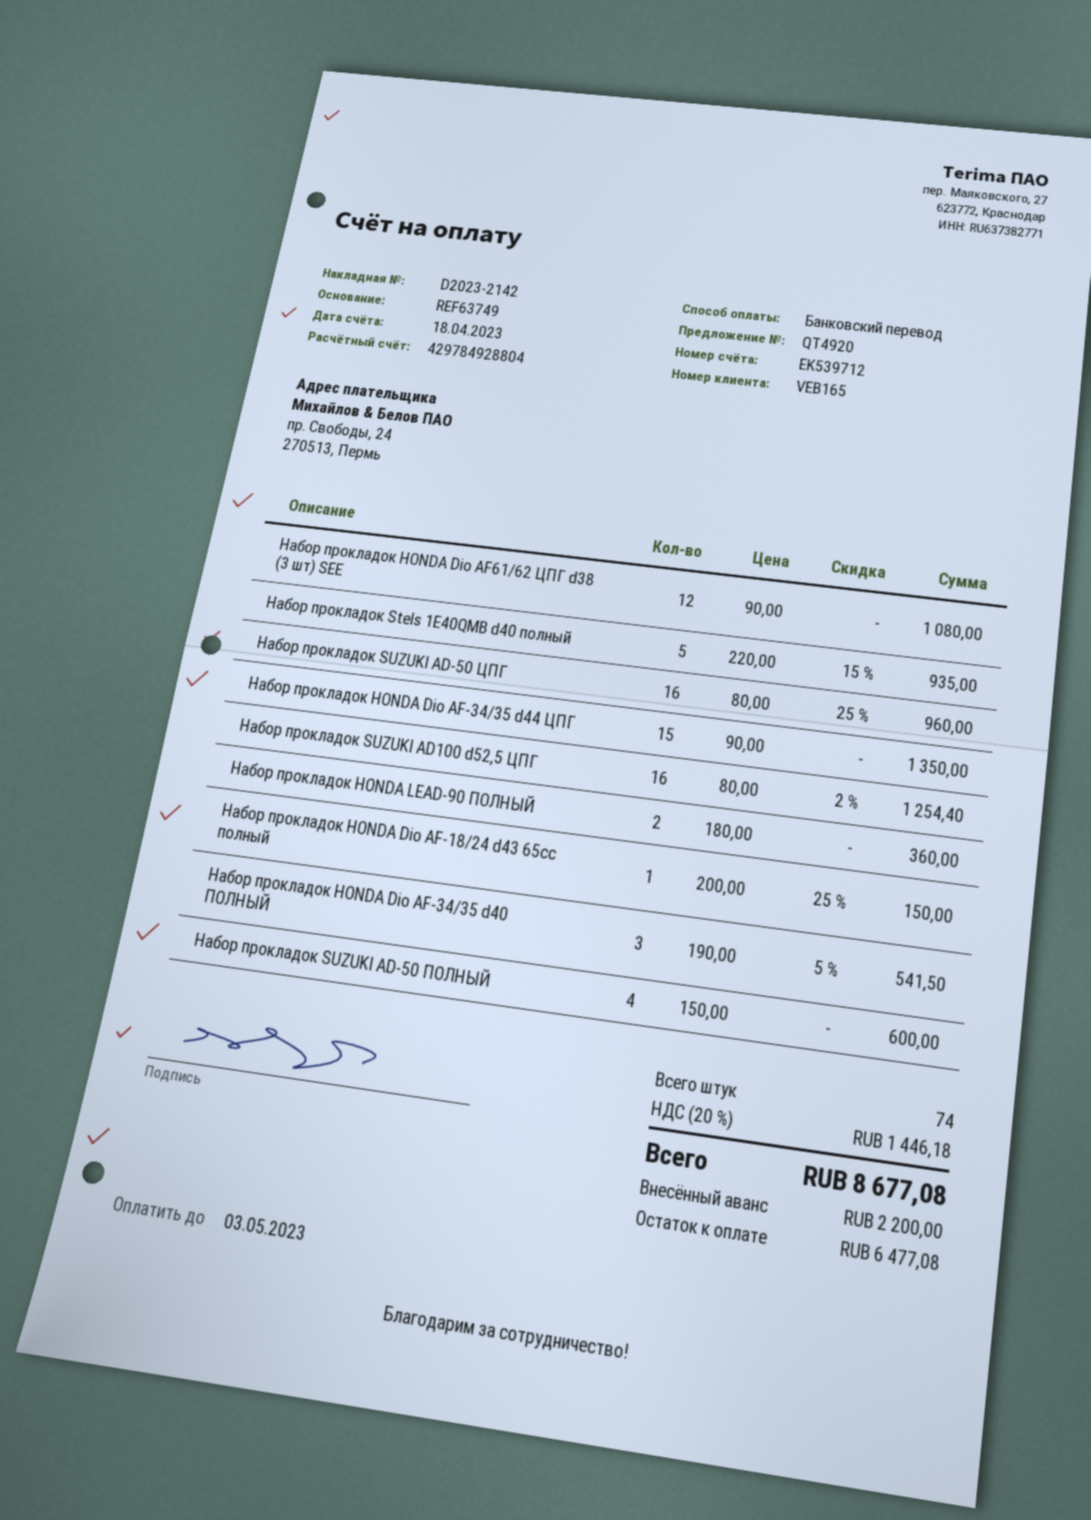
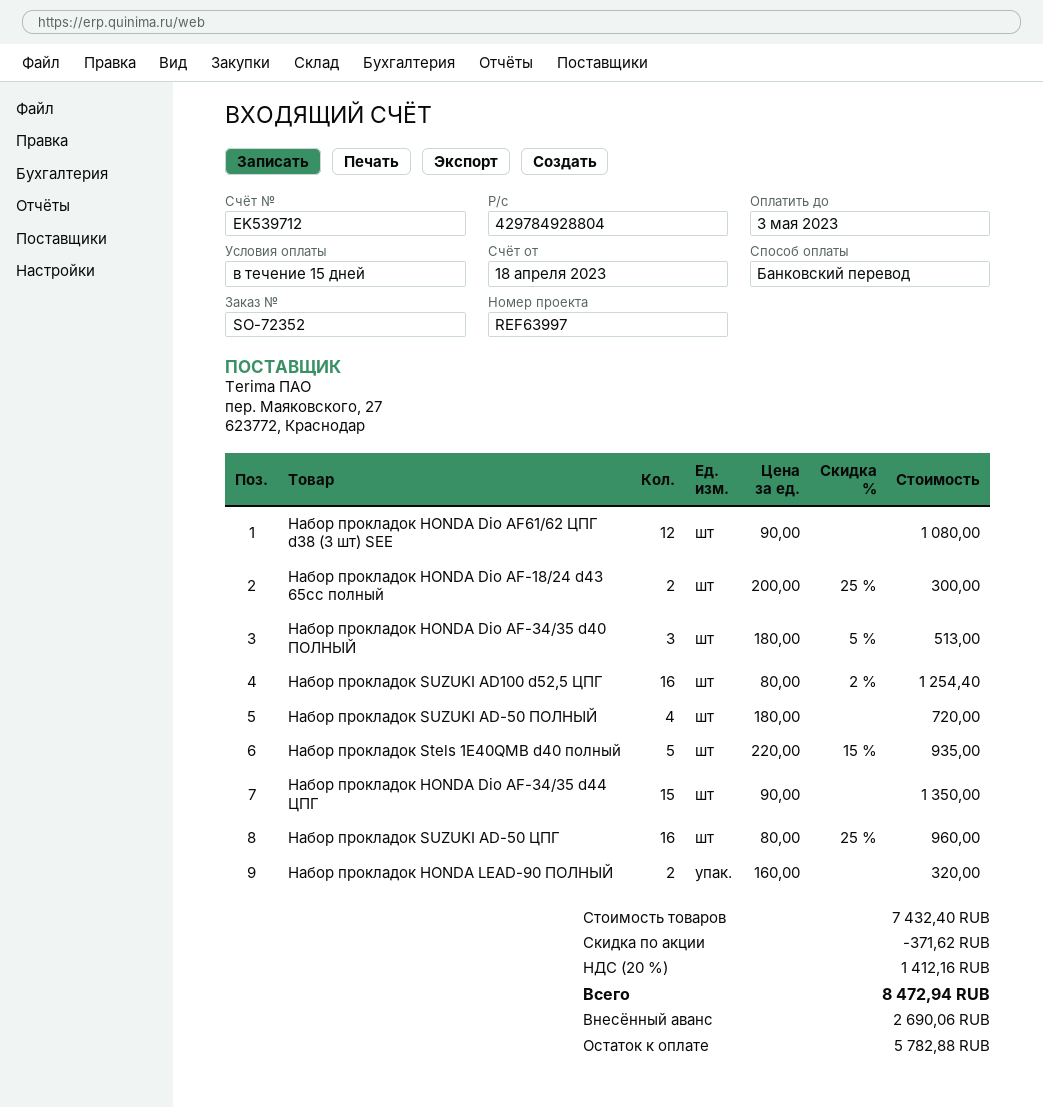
reference: REF63749 -> REF63997
Набор прокладок HONDA LEAD-90 ПОЛНЫЙ: 2 x 180.00 = 360.00 -> 2 x 160.00 = 320.00
Набор прокладок HONDA Dio AF-18/24 d43 65сс полный: 1 x 200.00 - 25% = 150.00 -> 2 x 200.00 - 25% = 300.00
Набор прокладок HONDA Dio AF-34/35 d40 ПОЛНЫЙ: 3 x 190.00 - 5% = 541.50 -> 3 x 180.00 - 5% = 513.00
Набор прокладок SUZUKI AD-50 ПОЛНЫЙ: 4 x 150.00 = 600.00 -> 4 x 180.00 = 720.00
discount: none -> 371.62
tax: 20% = 1446.18 -> 20% = 1412.16
total: 8677.08 -> 8472.94
deposit: 2200.00 -> 2690.06
balance: 6477.08 -> 5782.88

